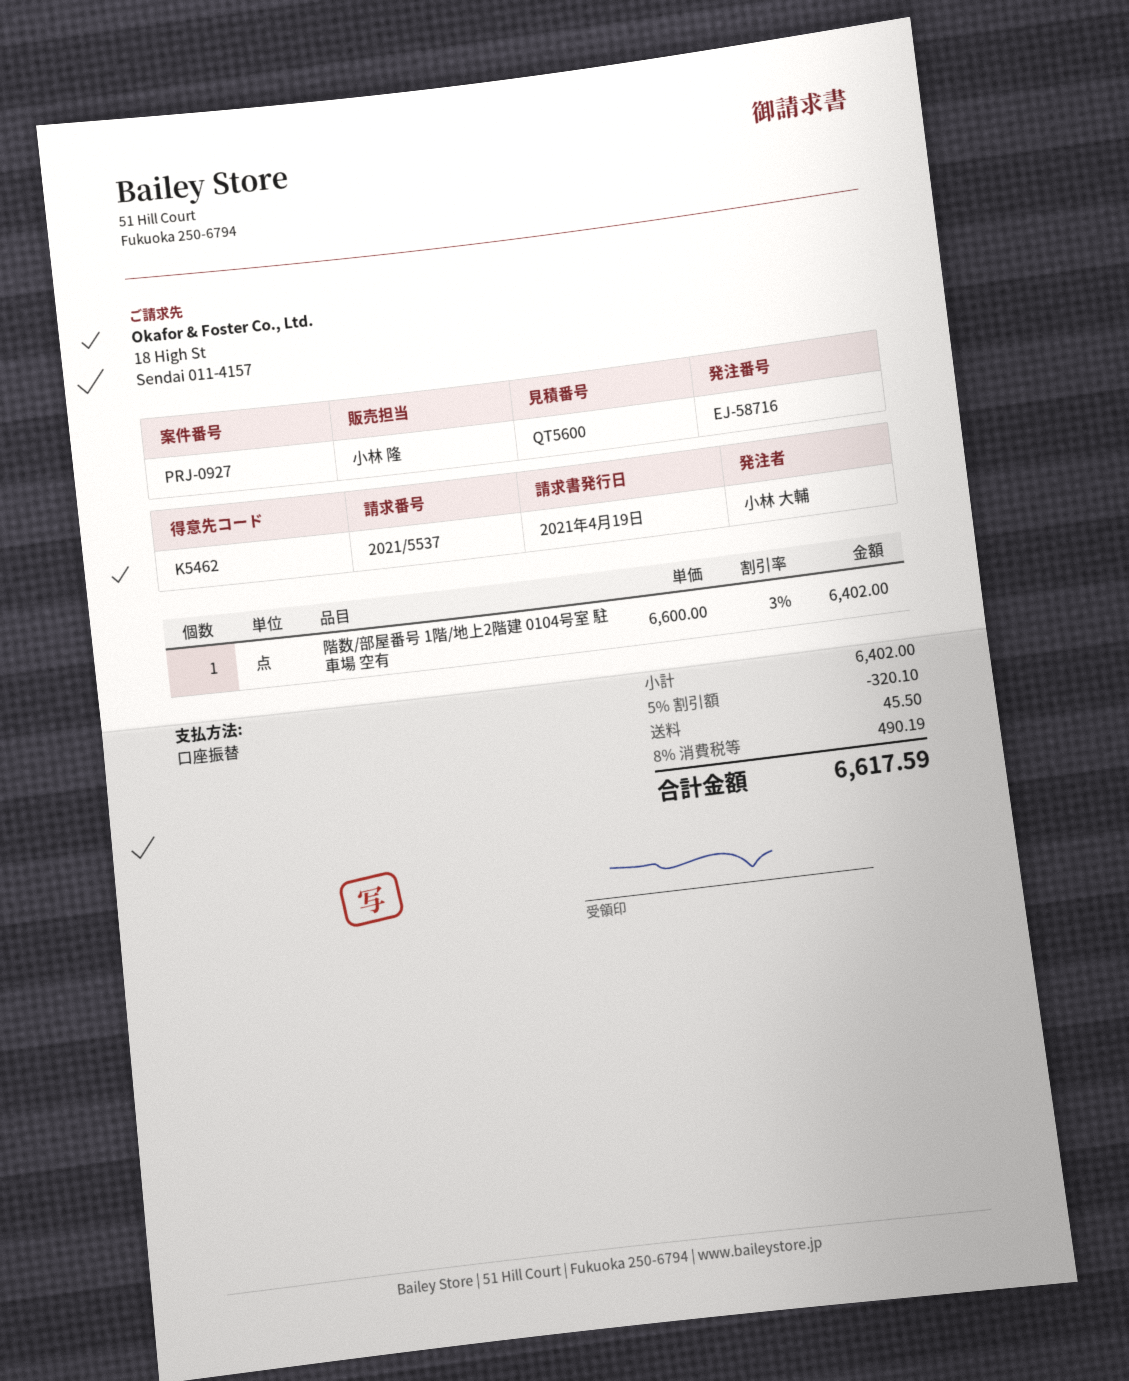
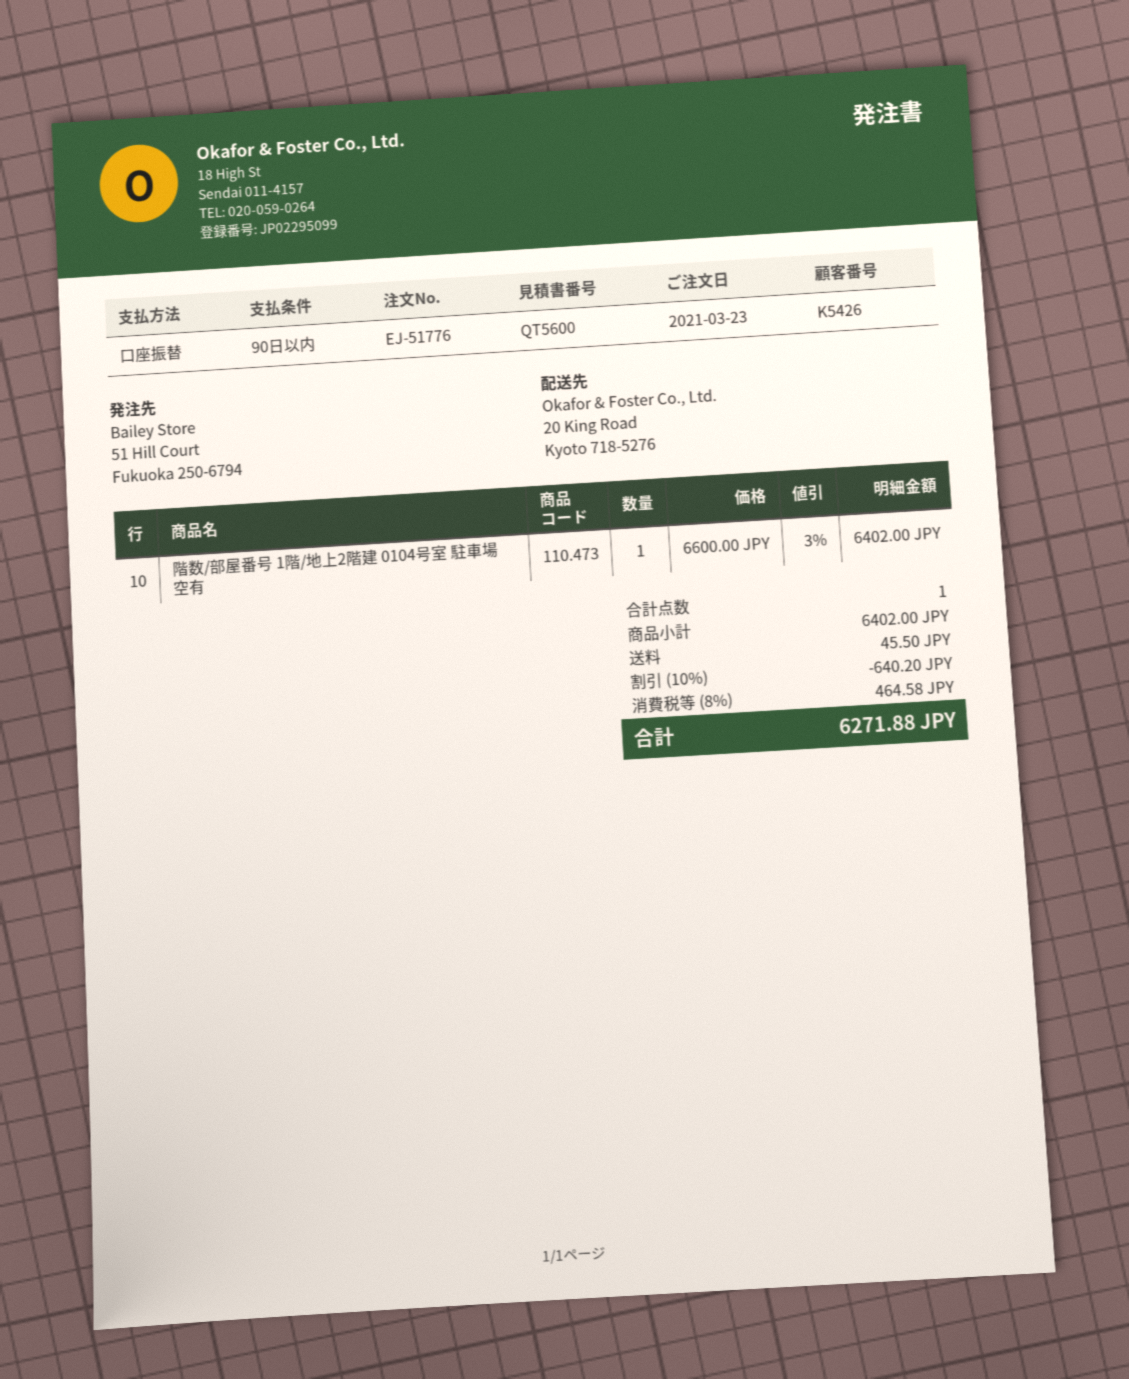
order number: EJ-58716 -> EJ-51776
customer number: K5462 -> K5426
discount: 5% = 320.10 -> 10% = 640.20
tax: 8% = 490.19 -> 8% = 464.58
total: 6617.59 -> 6271.88

